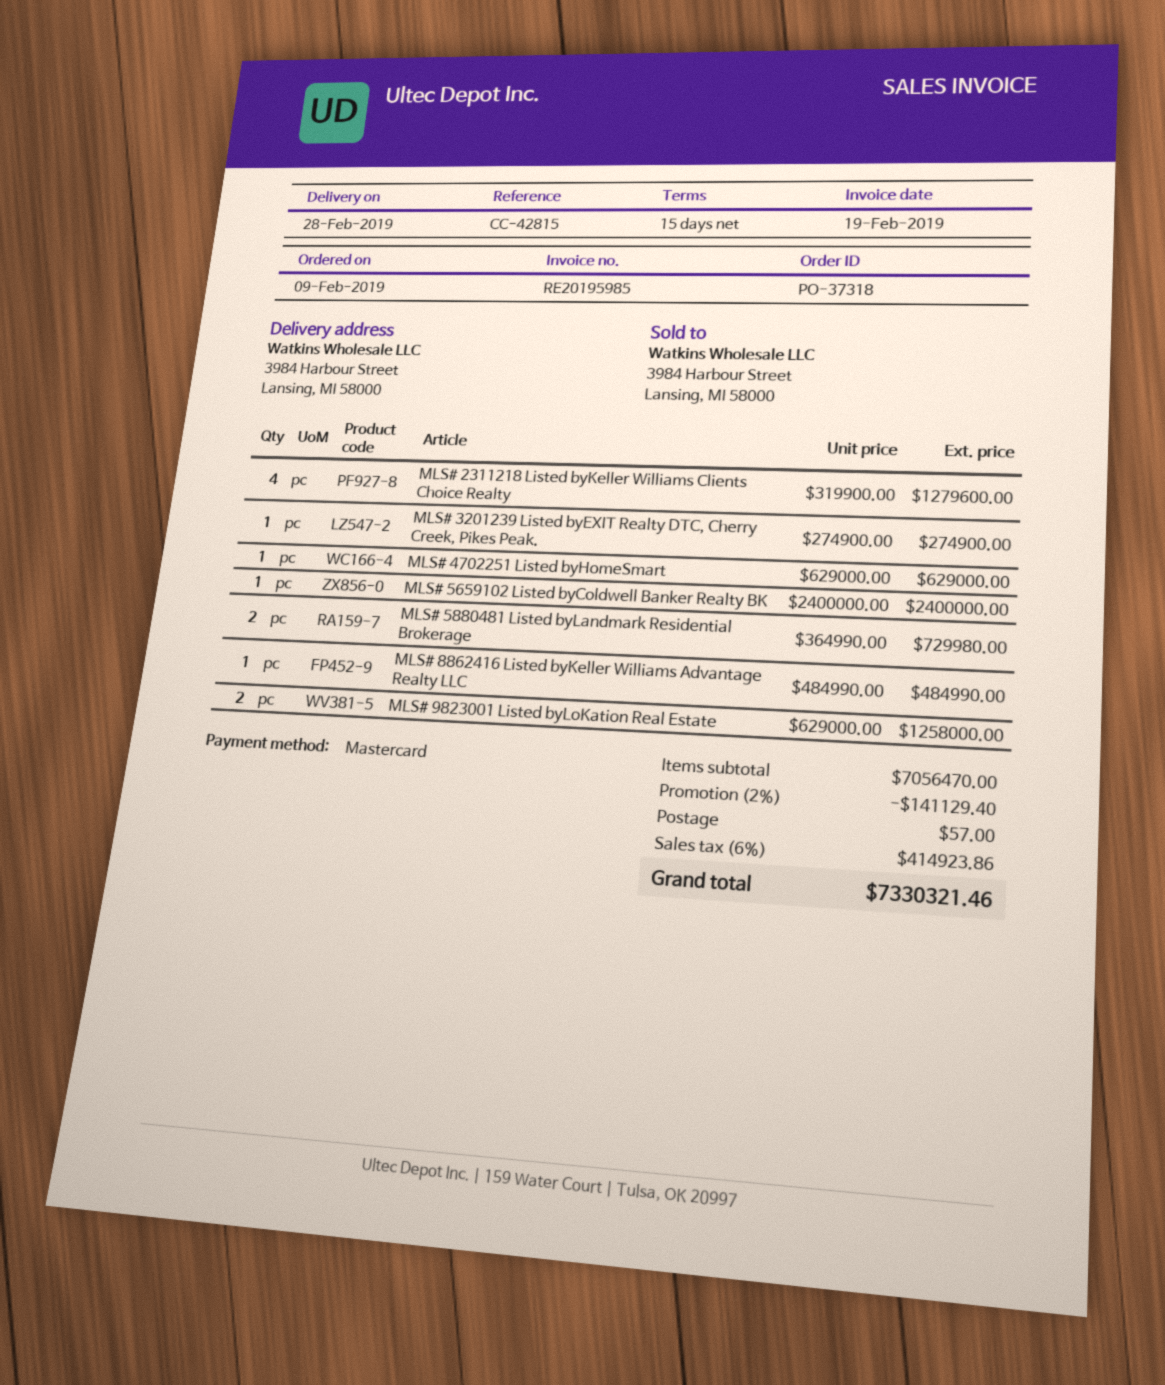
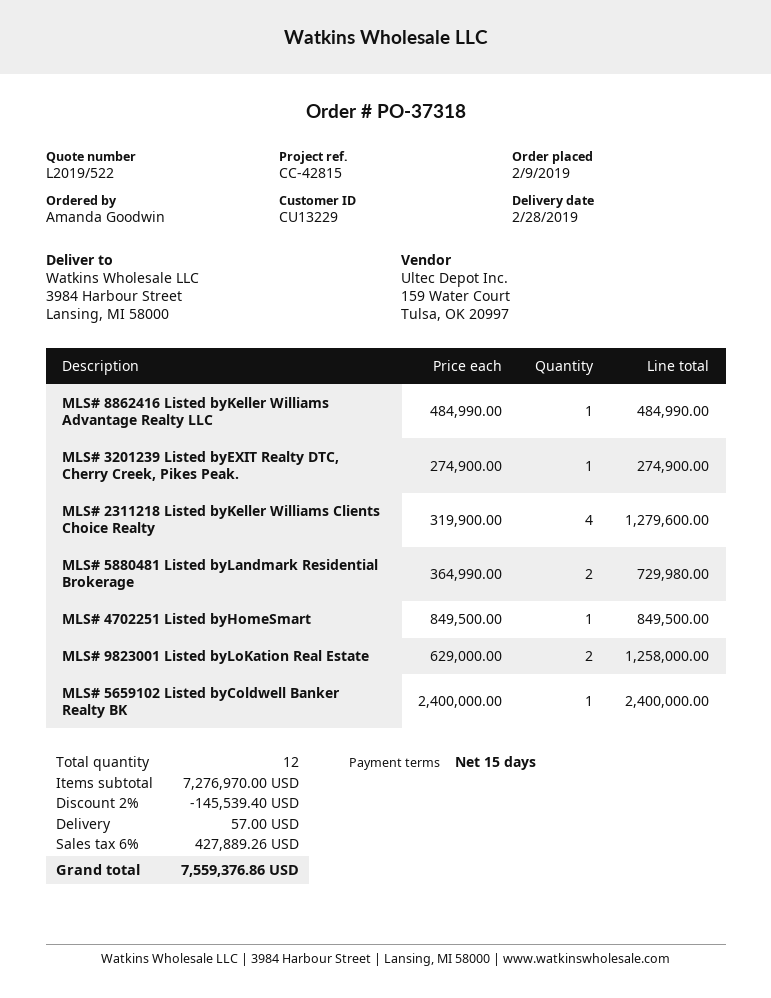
MLS# 4702251 Listed byHomeSmart: 1 x 629000.00 = 629000.00 -> 1 x 849500.00 = 849500.00
subtotal: 7056470.00 -> 7276970.00
discount: 2% = 141129.40 -> 2% = 145539.40
tax: 6% = 414923.86 -> 6% = 427889.26
total: 7330321.46 -> 7559376.86

